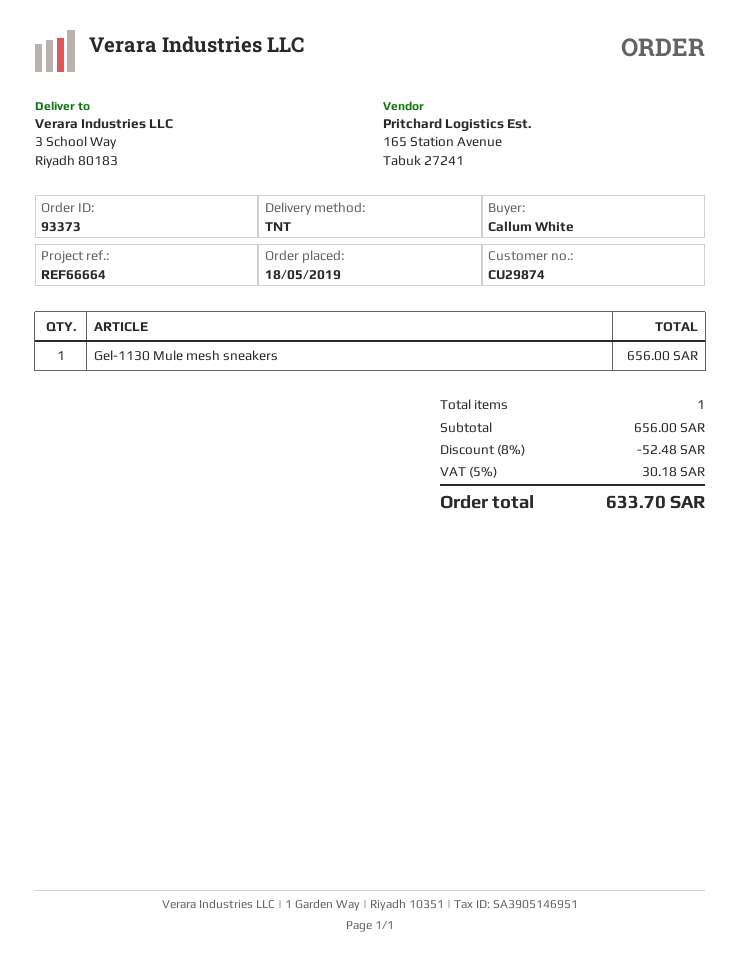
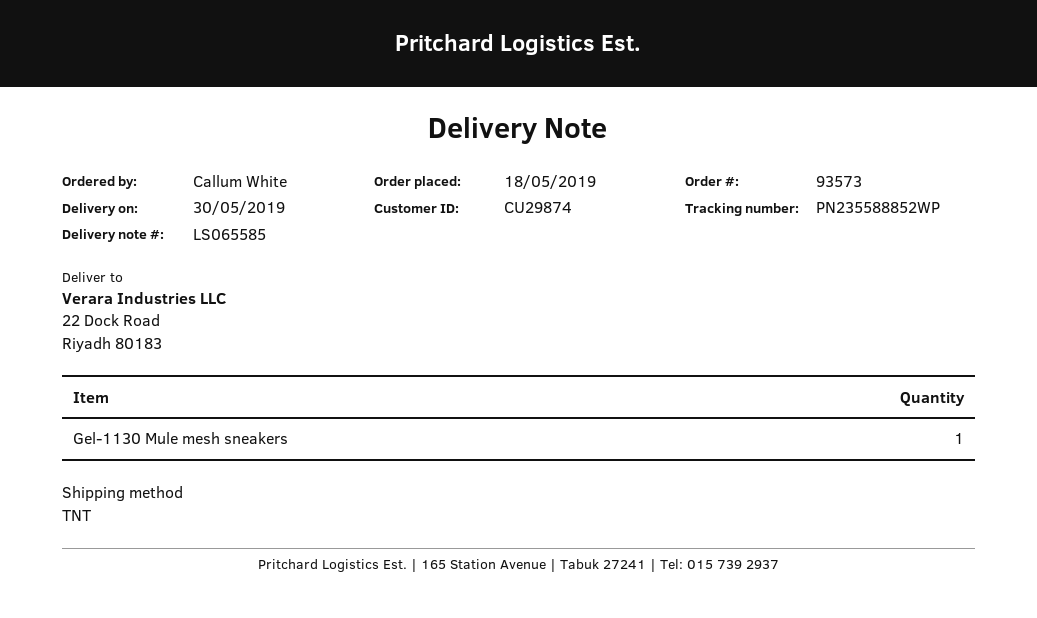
order number: 93373 -> 93573
ship to: 3 School Way, Riyadh 80183 -> 22 Dock Road, Riyadh 80183

